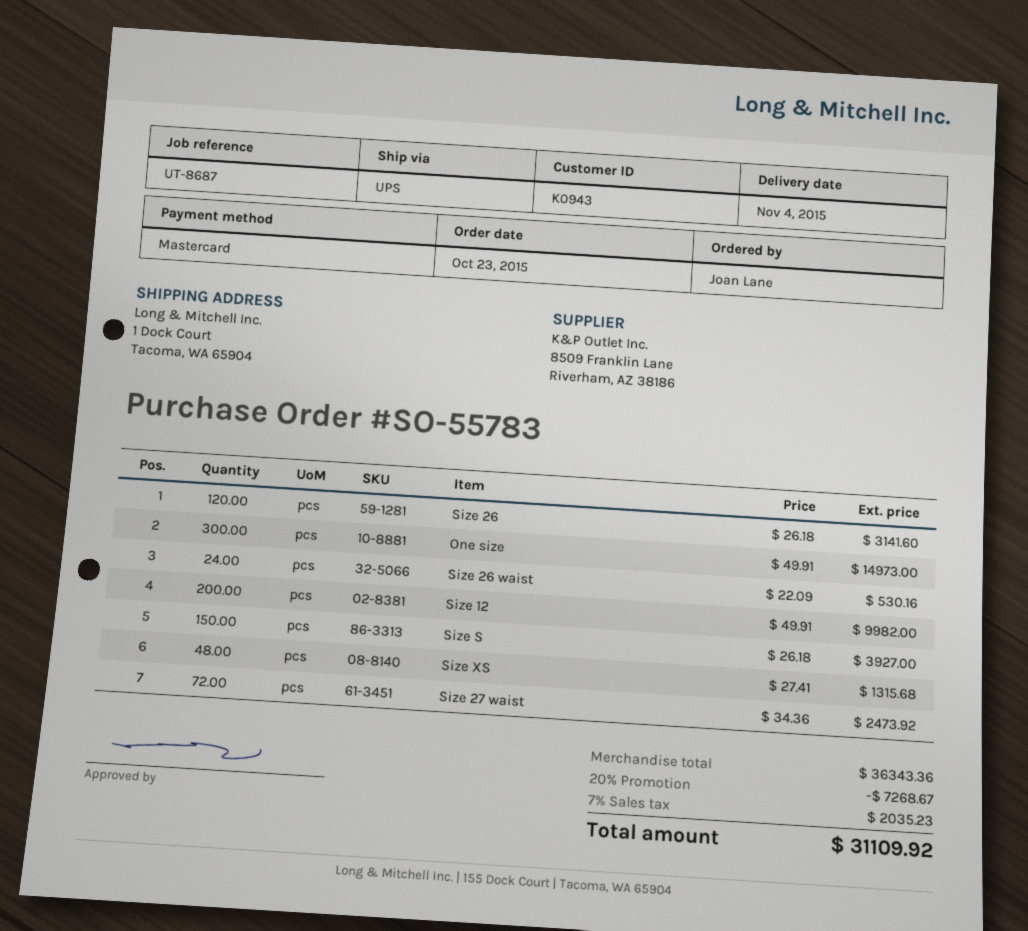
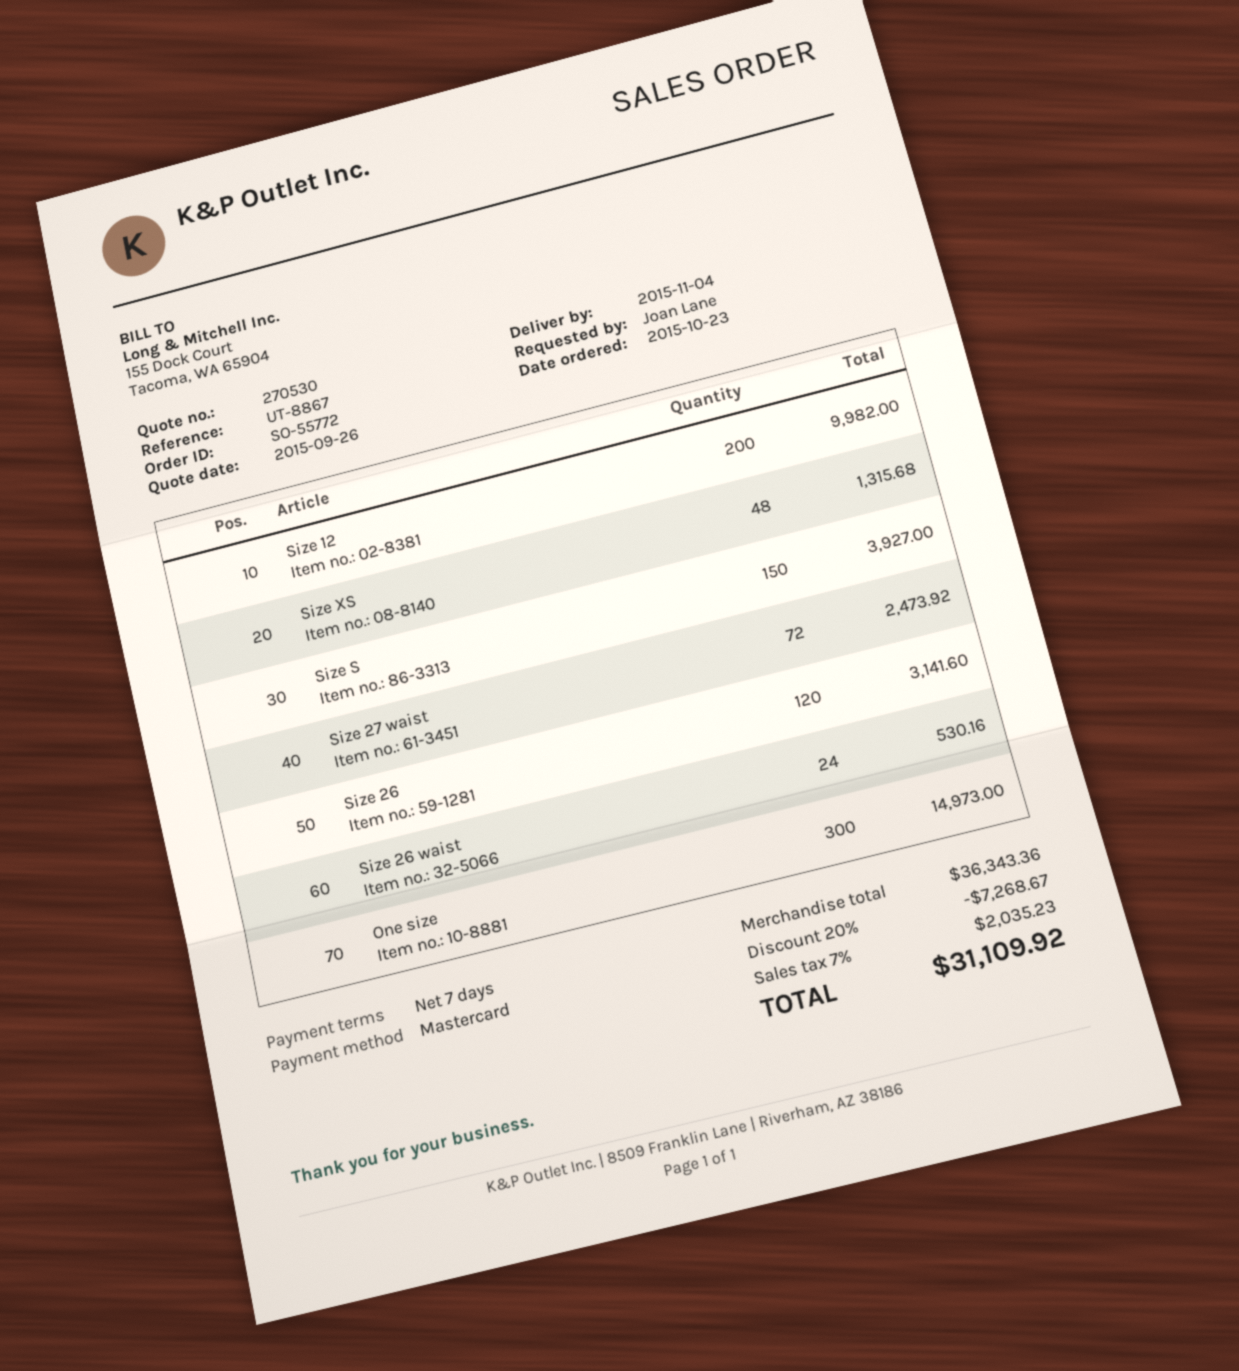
order number: SO-55783 -> SO-55772
reference: UT-8687 -> UT-8867

